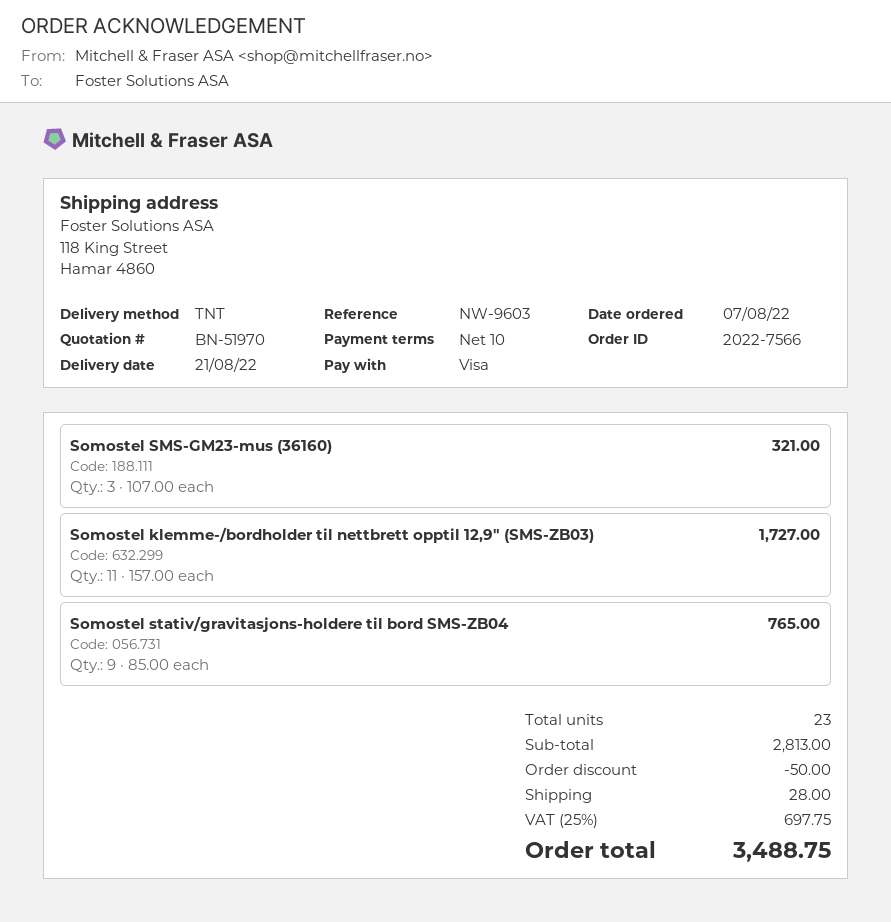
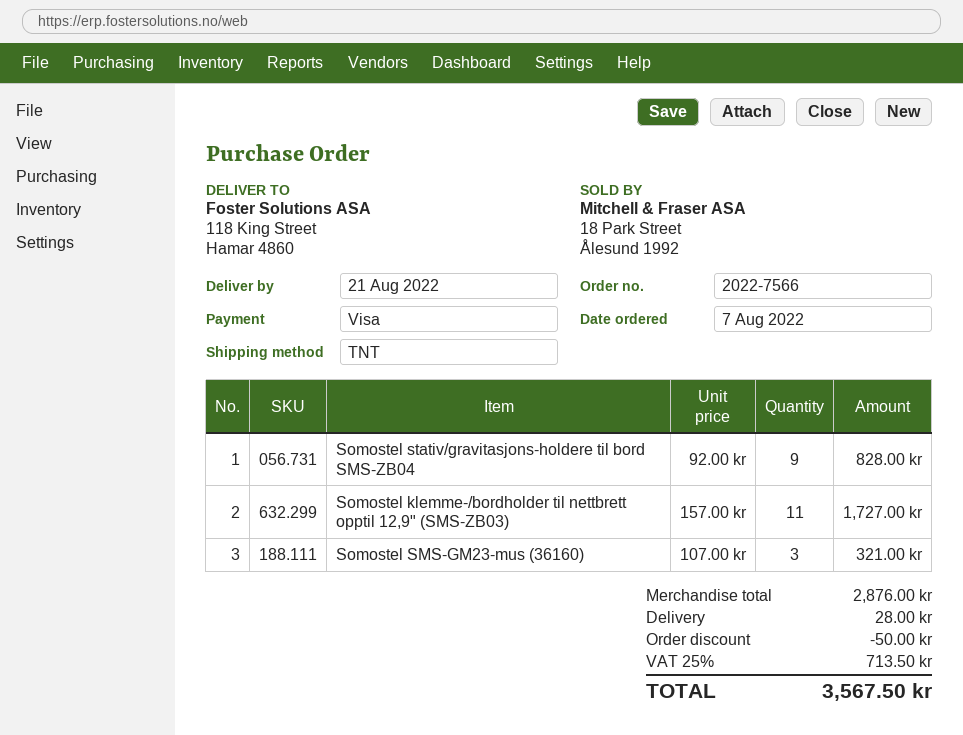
Somostel stativ/gravitasjons-holdere til bord SMS-ZB04: 9 x 85.00 = 765.00 -> 9 x 92.00 = 828.00
subtotal: 2813.00 -> 2876.00
tax: 25% = 697.75 -> 25% = 713.50
total: 3488.75 -> 3567.50

